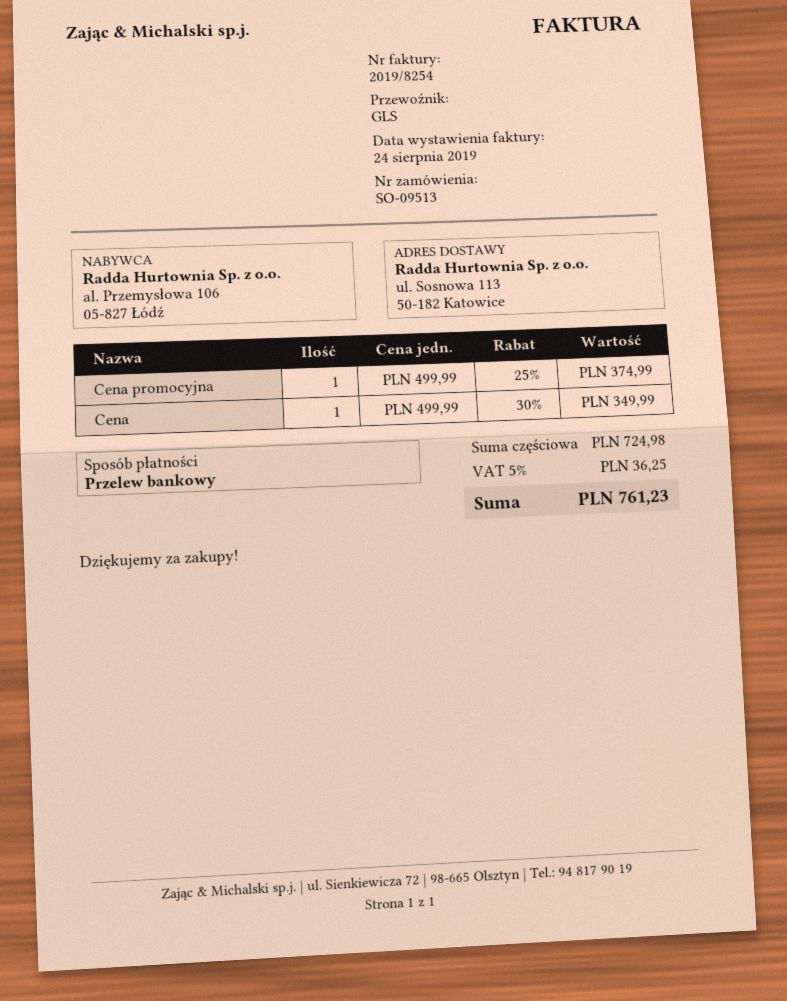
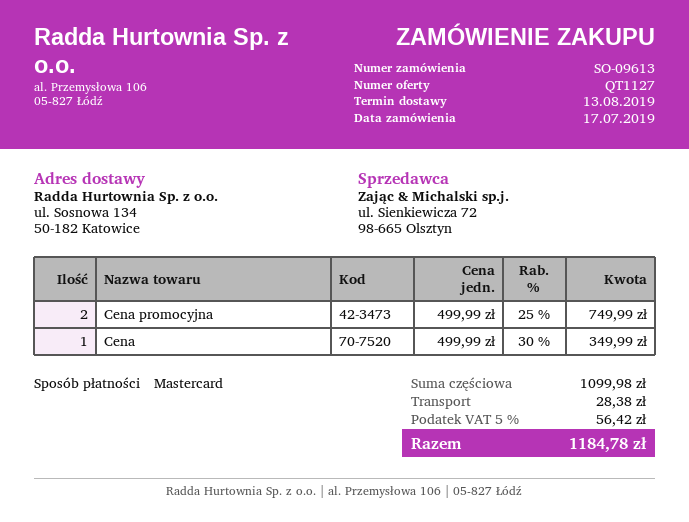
order number: SO-09513 -> SO-09613
payment method: bank transfer -> Mastercard
ship to: ul. Sosnowa 113, 50-182 Katowice -> ul. Sosnowa 134, 50-182 Katowice
Cena promocyjna: 1 x 499.99 - 25% = 374.99 -> 2 x 499.99 - 25% = 749.99
subtotal: 724.98 -> 1099.98
shipping: none -> 28.38
tax: 5% = 36.25 -> 5% = 56.42
total: 761.23 -> 1184.78

